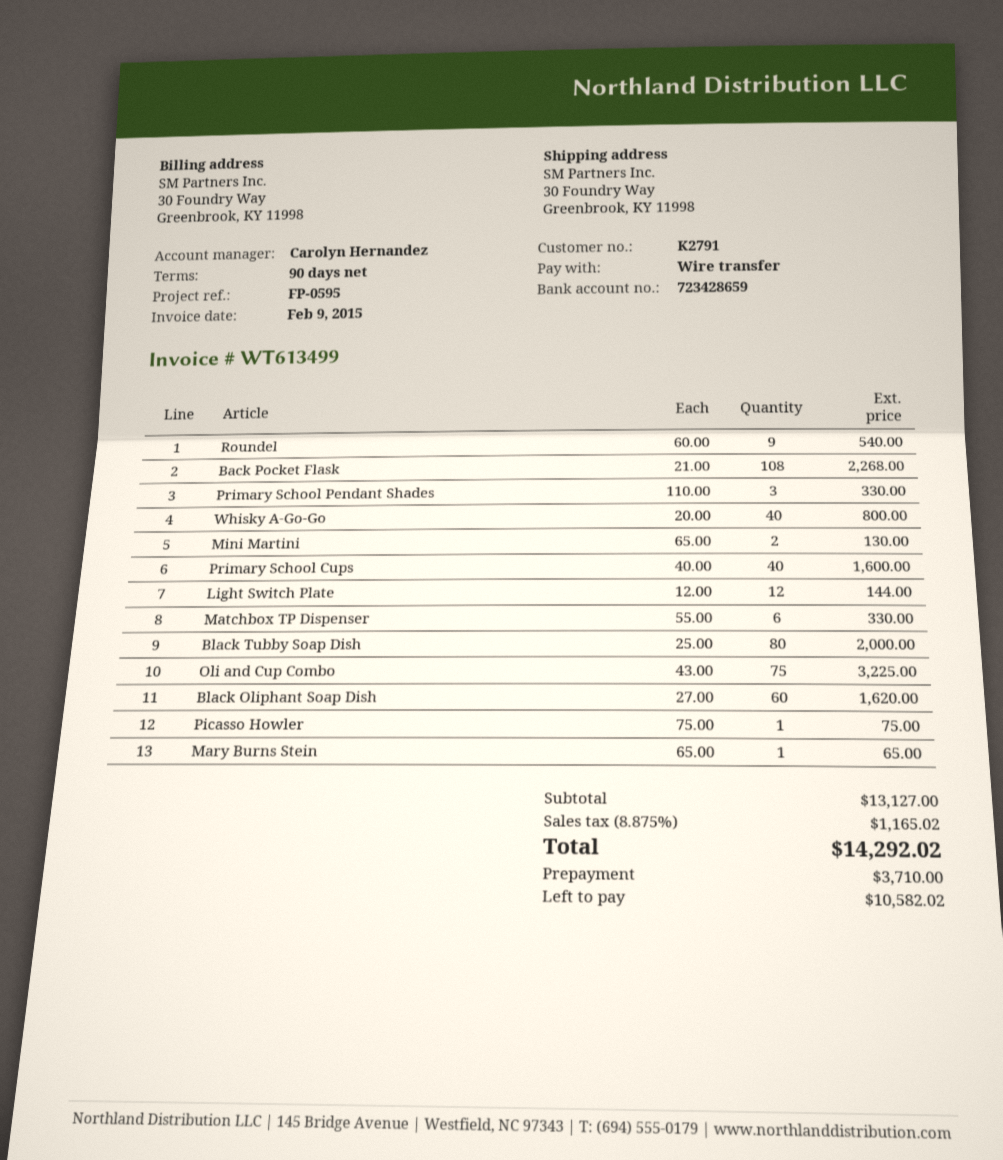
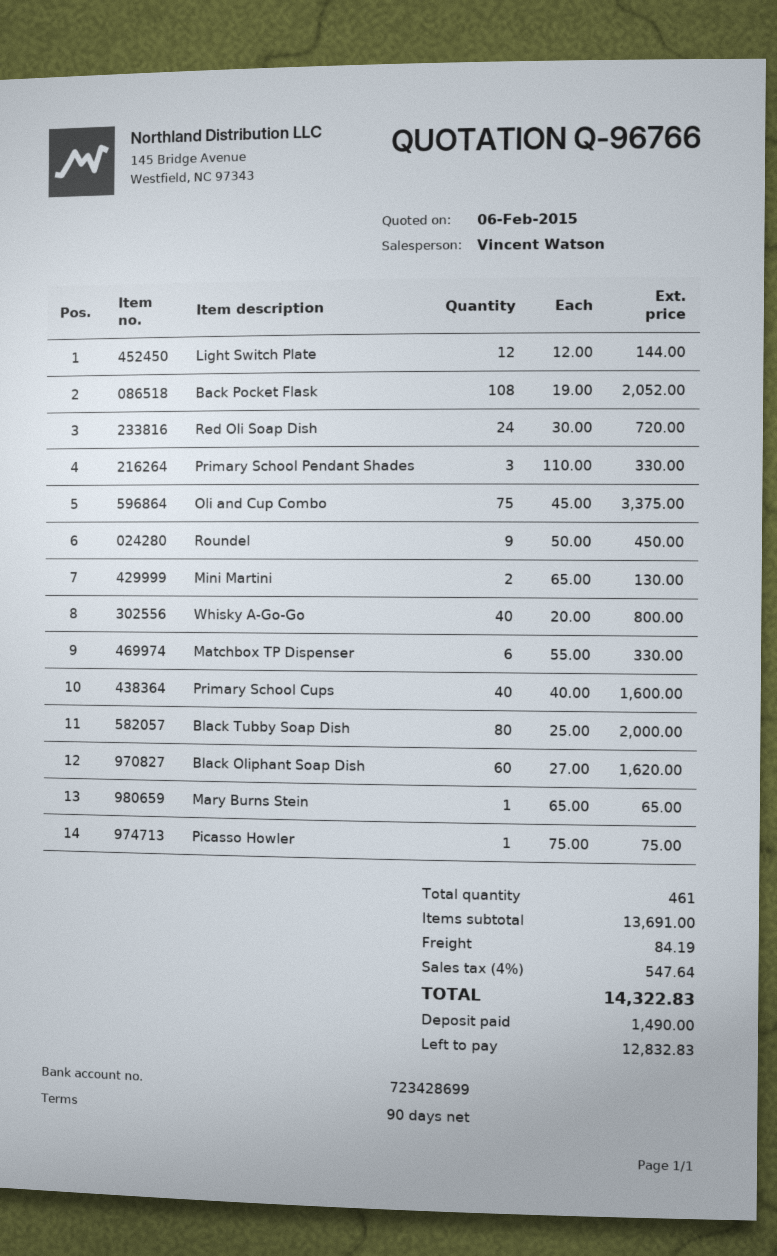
sales rep: Carolyn Hernandez -> Vincent Watson
bank account: 723428659 -> 723428699
Roundel: 9 x 60.00 = 540.00 -> 9 x 50.00 = 450.00
Back Pocket Flask: 108 x 21.00 = 2268.00 -> 108 x 19.00 = 2052.00
Oli and Cup Combo: 75 x 43.00 = 3225.00 -> 75 x 45.00 = 3375.00
Red Oli Soap Dish: none -> 24 x 30.00 = 720.00
subtotal: 13127.00 -> 13691.00
shipping: none -> 84.19
tax: 8.875% = 1165.02 -> 4% = 547.64
total: 14292.02 -> 14322.83
deposit: 3710.00 -> 1490.00
balance: 10582.02 -> 12832.83

